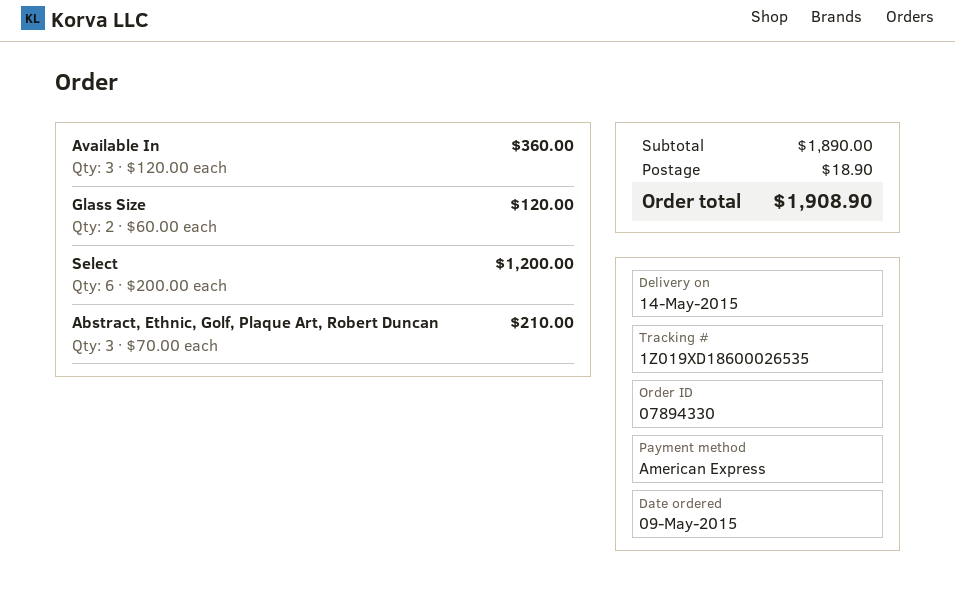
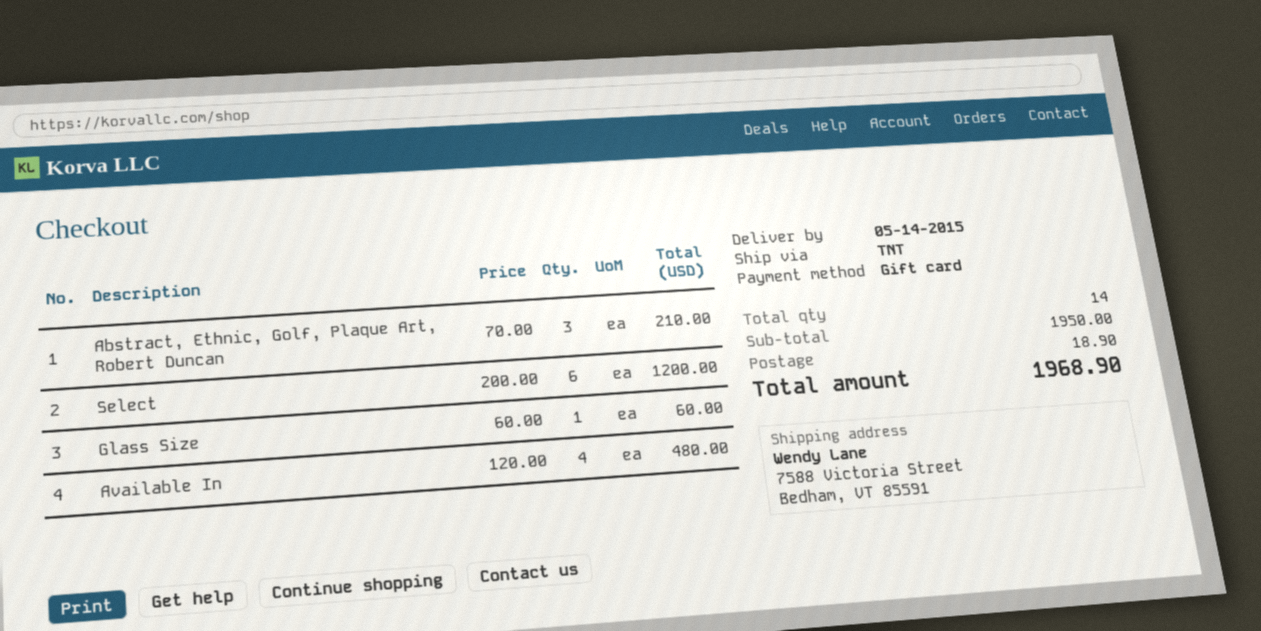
payment method: American Express -> gift card
Available In: 3 x 120.00 = 360.00 -> 4 x 120.00 = 480.00
Glass Size: 2 x 60.00 = 120.00 -> 1 x 60.00 = 60.00
subtotal: 1890.00 -> 1950.00
total: 1908.90 -> 1968.90

